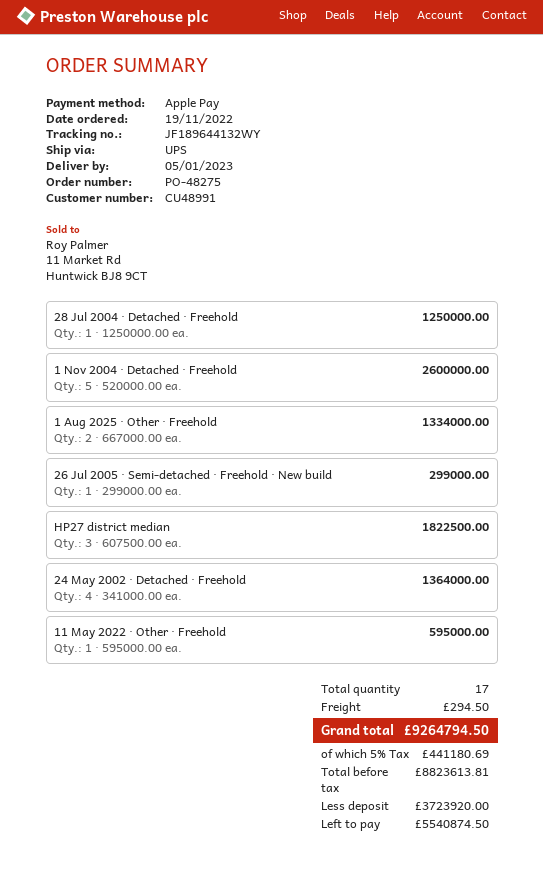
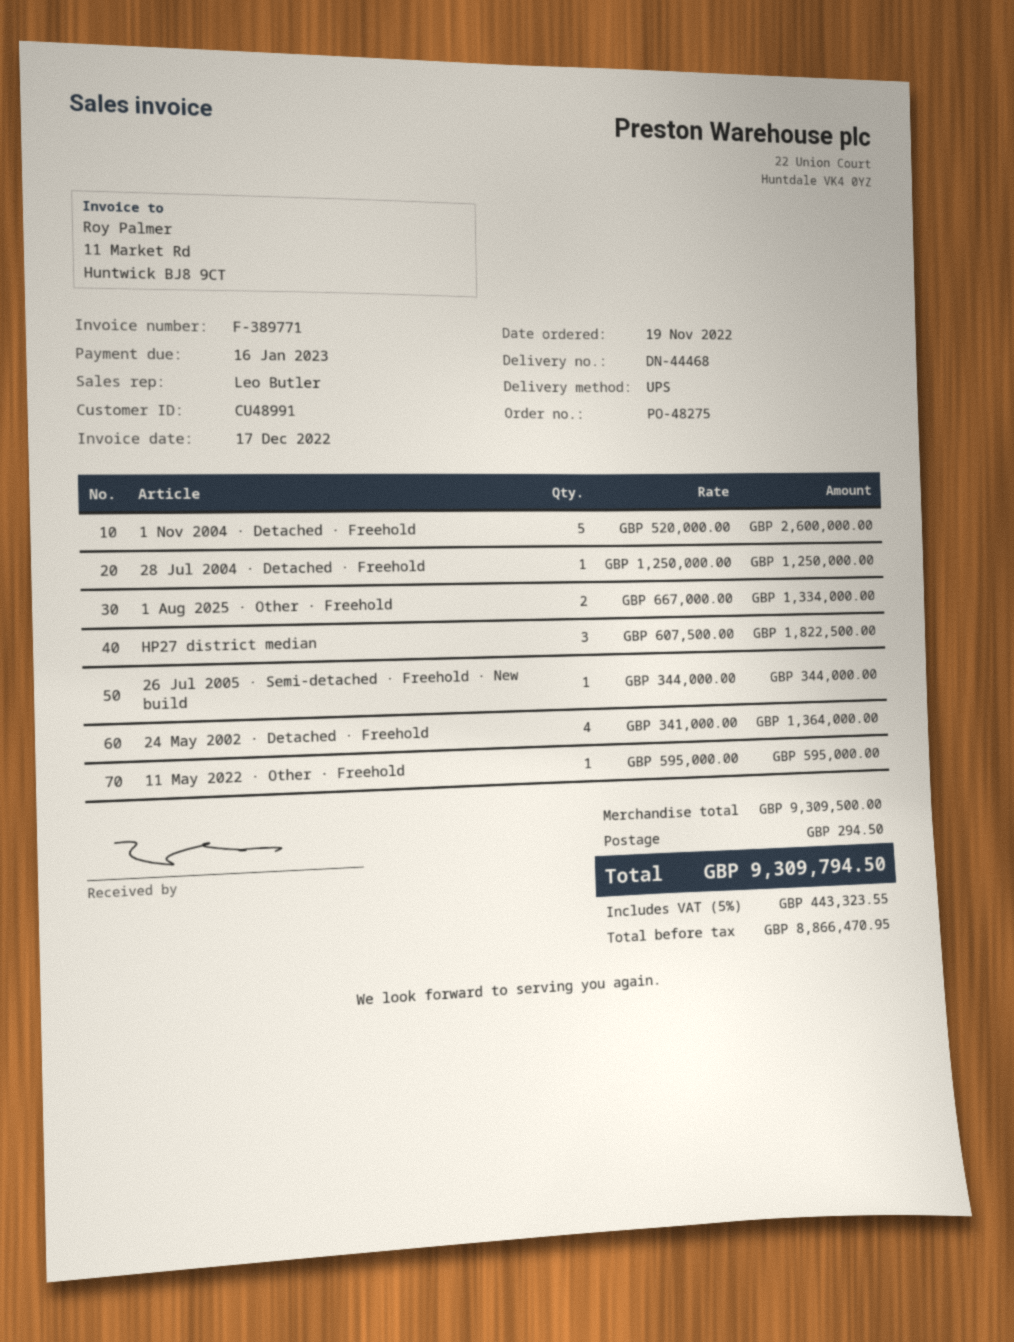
26 Jul 2005 · Semi-detached · Freehold · New build: 1 x 299000.00 = 299000.00 -> 1 x 344000.00 = 344000.00
net: 8823613.81 -> 8866470.95
tax: 5% = 441180.69 -> 5% = 443323.55
total: 9264794.50 -> 9309794.50

